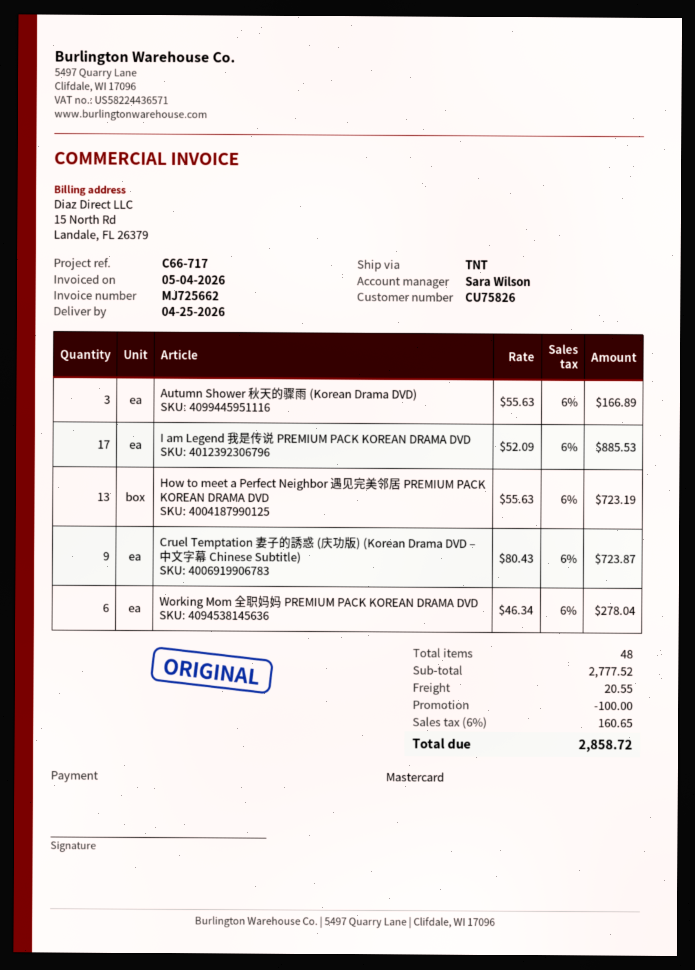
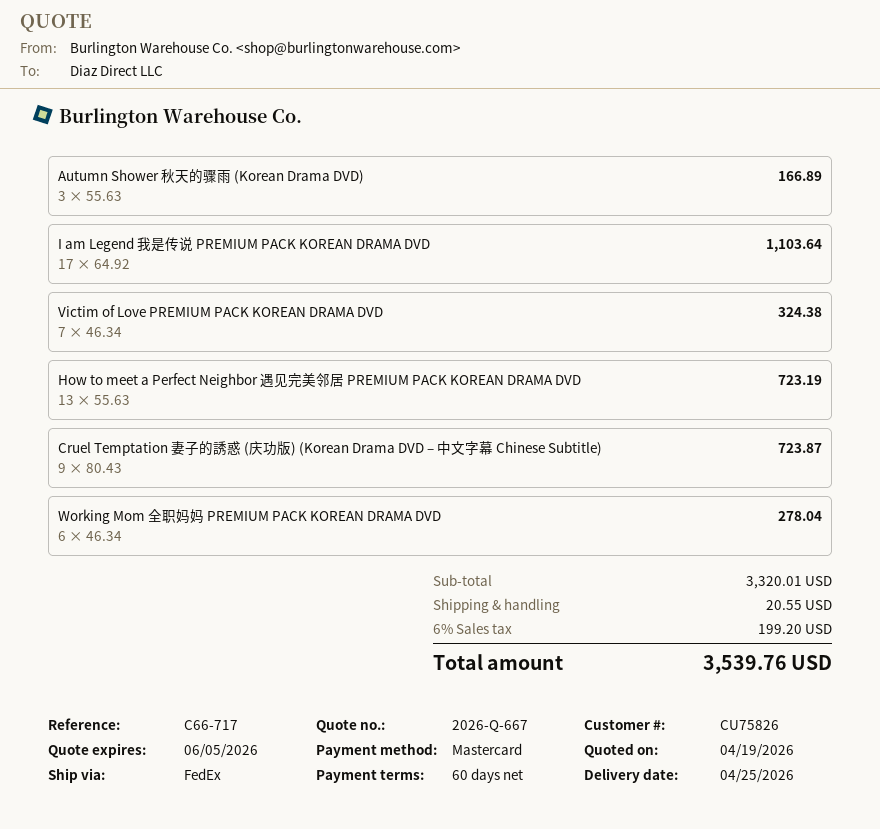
shipping method: TNT -> FedEx
I am Legend 我是传说 PREMIUM PACK KOREAN DRAMA DVD: 17 x 52.09 = 885.53 -> 17 x 64.92 = 1103.64
Victim of Love PREMIUM PACK KOREAN DRAMA DVD: none -> 7 x 46.34 = 324.38
subtotal: 2777.52 -> 3320.01
discount: 100.00 -> none
tax: 6% = 160.65 -> 6% = 199.20
total: 2858.72 -> 3539.76

